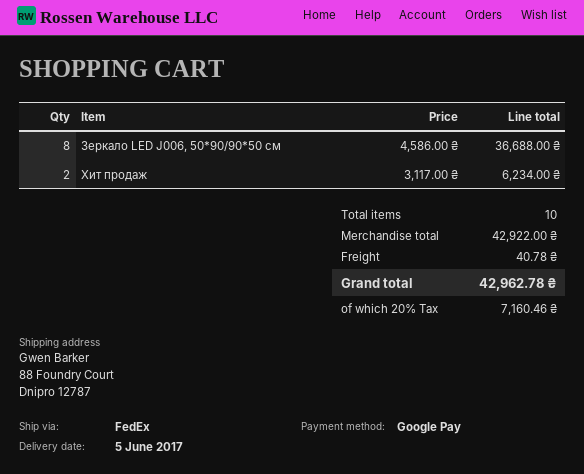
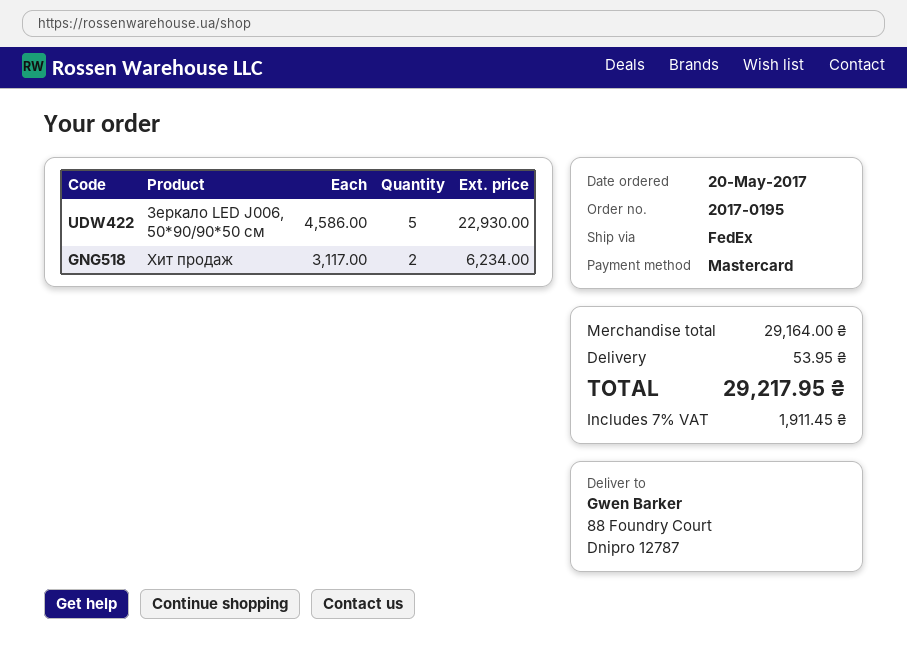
payment method: Google Pay -> Mastercard
Зеркало LED J006, 50*90/90*50 см: 8 x 4586.00 = 36688.00 -> 5 x 4586.00 = 22930.00
subtotal: 42922.00 -> 29164.00
shipping: 40.78 -> 53.95
tax: 20% = 7160.46 -> 7% = 1911.45
total: 42962.78 -> 29217.95

